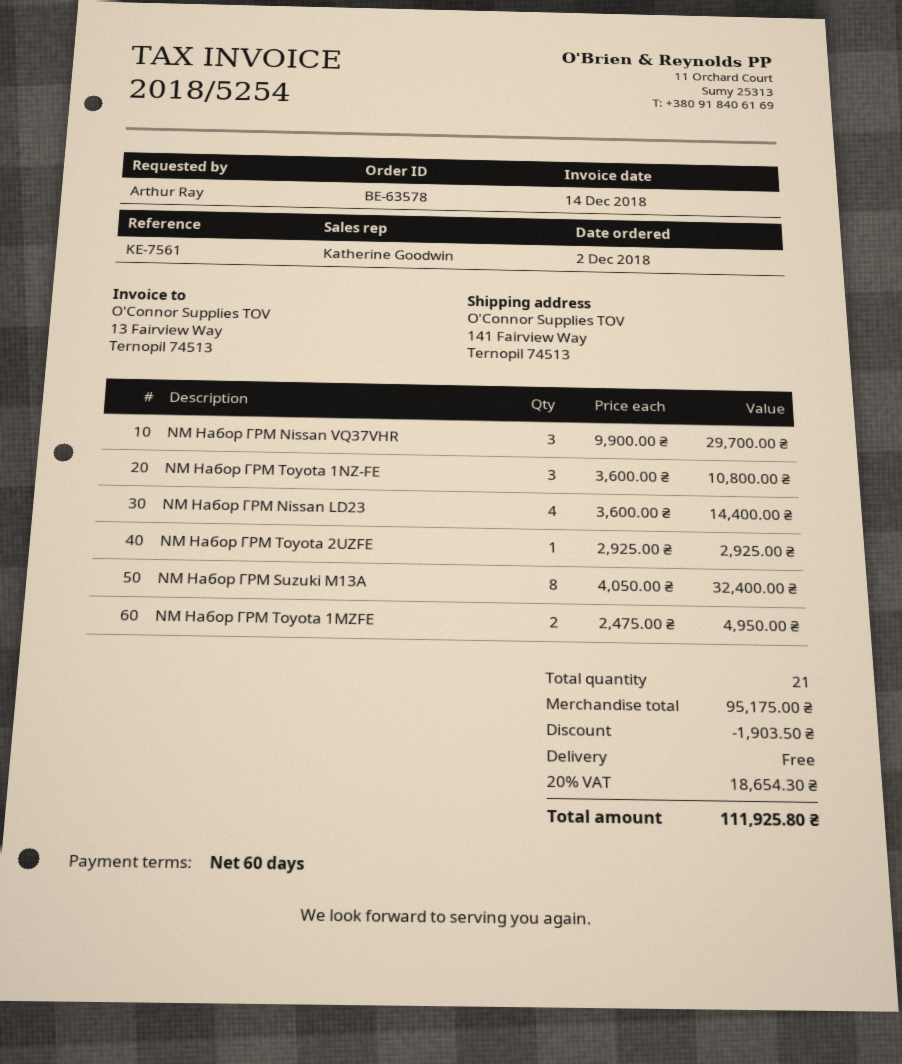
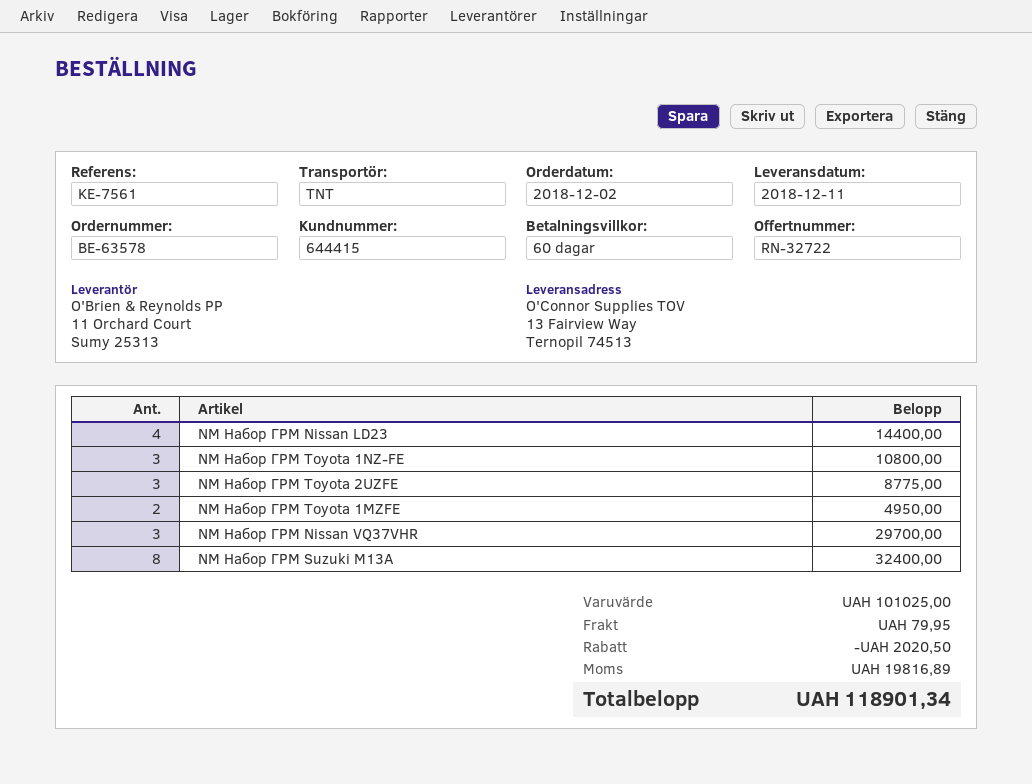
ship to: 141 Fairview Way, Ternopil 74513 -> 13 Fairview Way, Ternopil 74513
NM Набор ГРМ Toyota 2UZFE: 1 for 2925.00 -> 3 for 8775.00
subtotal: 95175.00 -> 101025.00
discount: 1903.50 -> 2020.50
shipping: 0.00 -> 79.95
tax: 18654.30 -> 19816.89
total: 111925.80 -> 118901.34

